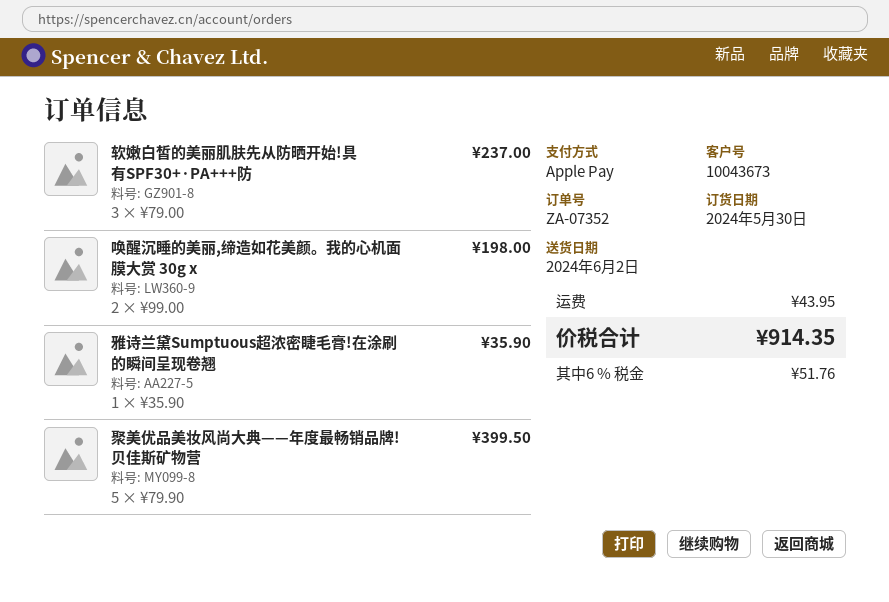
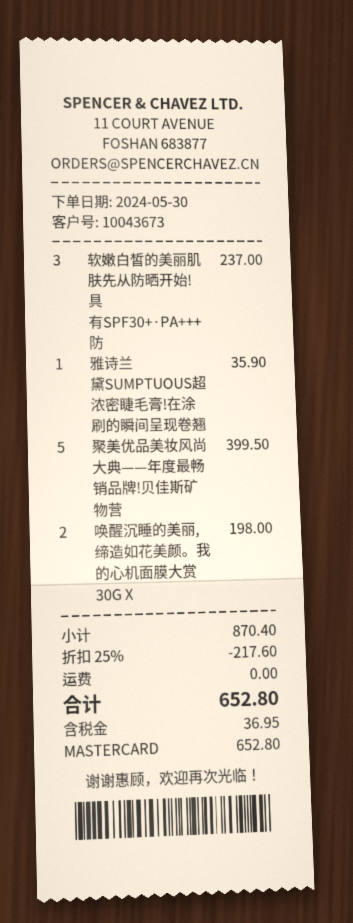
payment method: Apple Pay -> Mastercard
discount: none -> 25% = 217.60
shipping: 43.95 -> 0.00
tax: 51.76 -> 36.95
total: 914.35 -> 652.80

